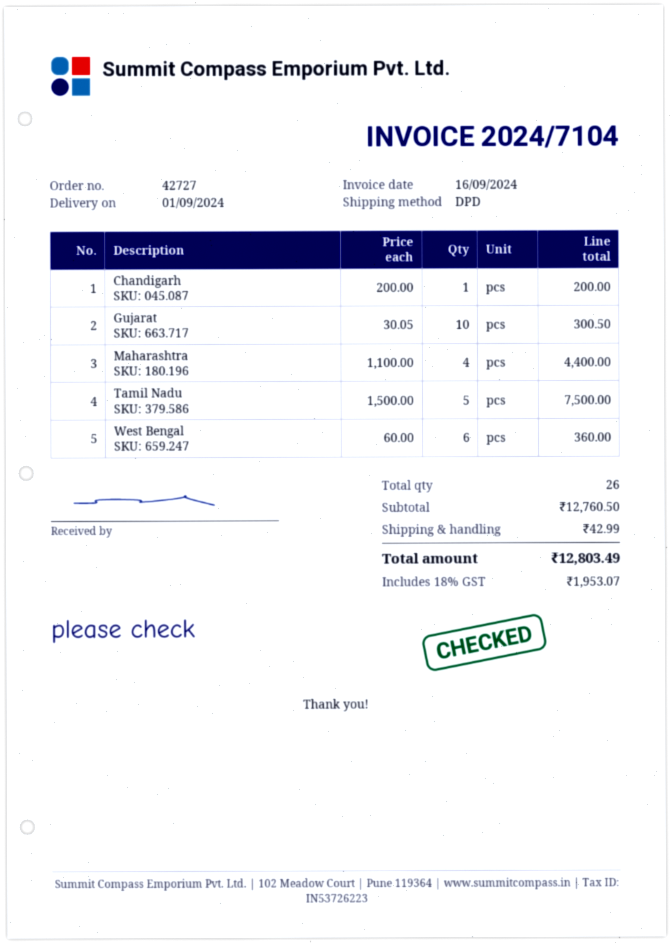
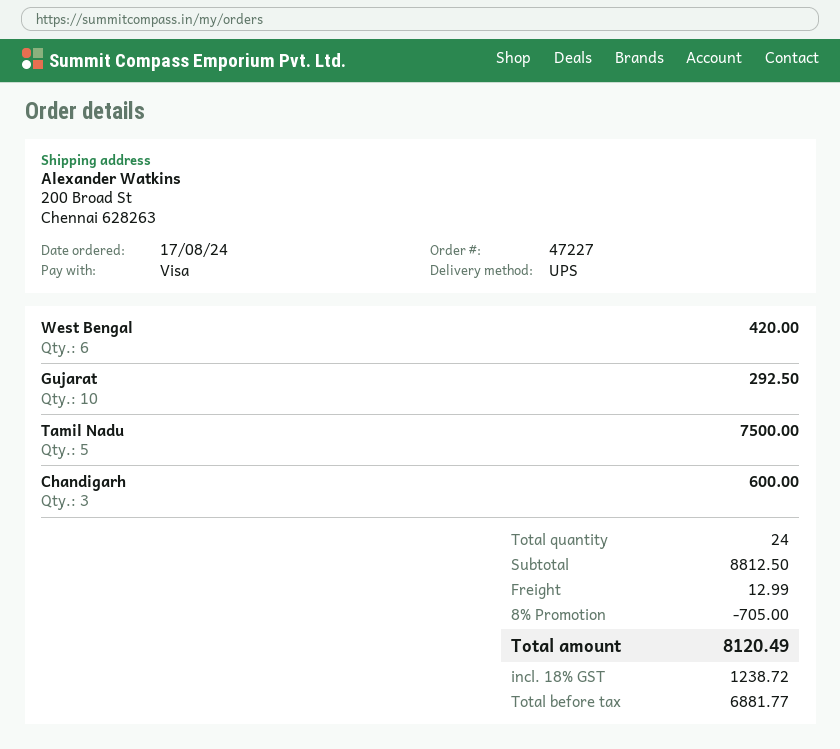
order number: 42727 -> 47227
shipping method: DPD -> UPS
Chandigarh: 1 for 200.00 -> 3 for 600.00
Gujarat: 10 for 300.50 -> 10 for 292.50
Maharashtra: 4 for 4400.00 -> none
West Bengal: 6 for 360.00 -> 6 for 420.00
total quantity: 26 -> 24
subtotal: 12760.50 -> 8812.50
discount: none -> 8% = 705.00
shipping: 42.99 -> 12.99
tax: 18% = 1953.07 -> 18% = 1238.72
total: 12803.49 -> 8120.49

